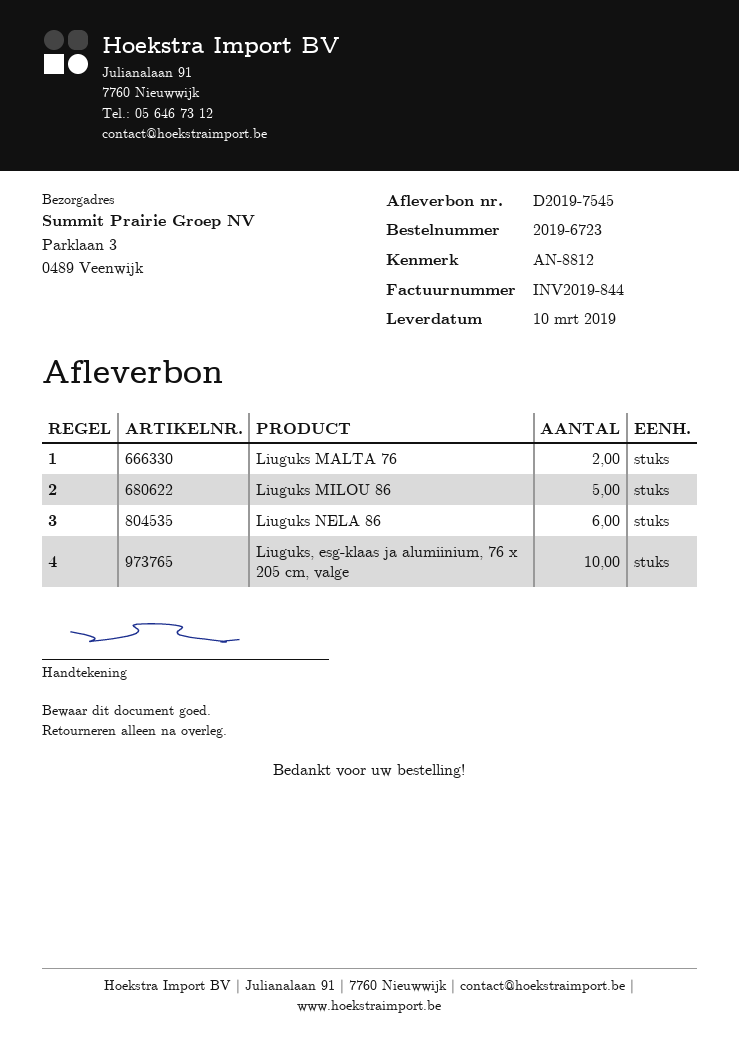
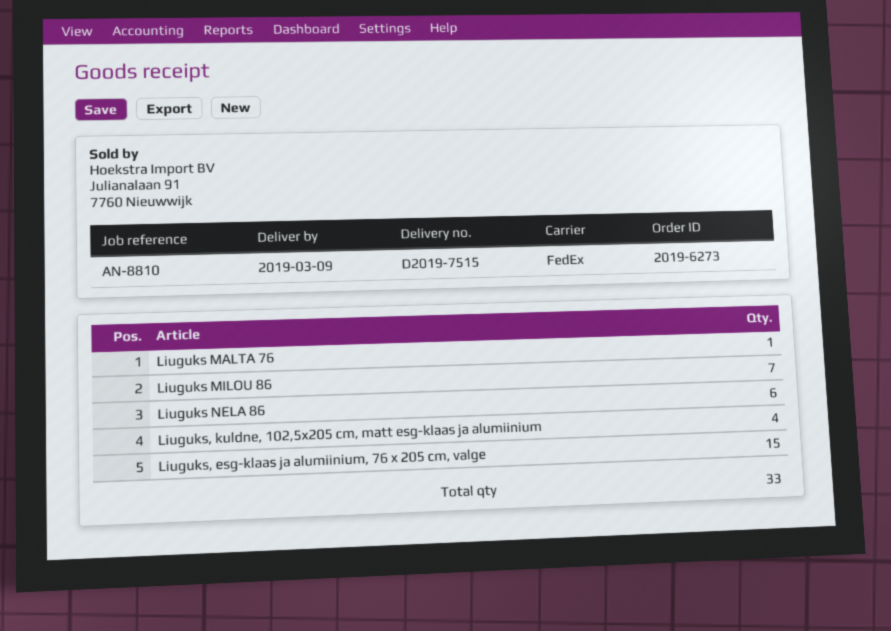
order number: 2019-6723 -> 2019-6273
delivery note number: D2019-7545 -> D2019-7515
delivery date: 2019-03-10 -> 2019-03-09
reference: AN-8812 -> AN-8810
Liuguks MALTA 76: 2 -> 1
Liuguks MILOU 86: 5 -> 7
Liuguks, esg-klaas ja alumiinium, 76 x 205 cm, valge: 10 -> 15
Liuguks, kuldne, 102,5x205 cm, matt esg-klaas ja alumiinium: none -> 4

